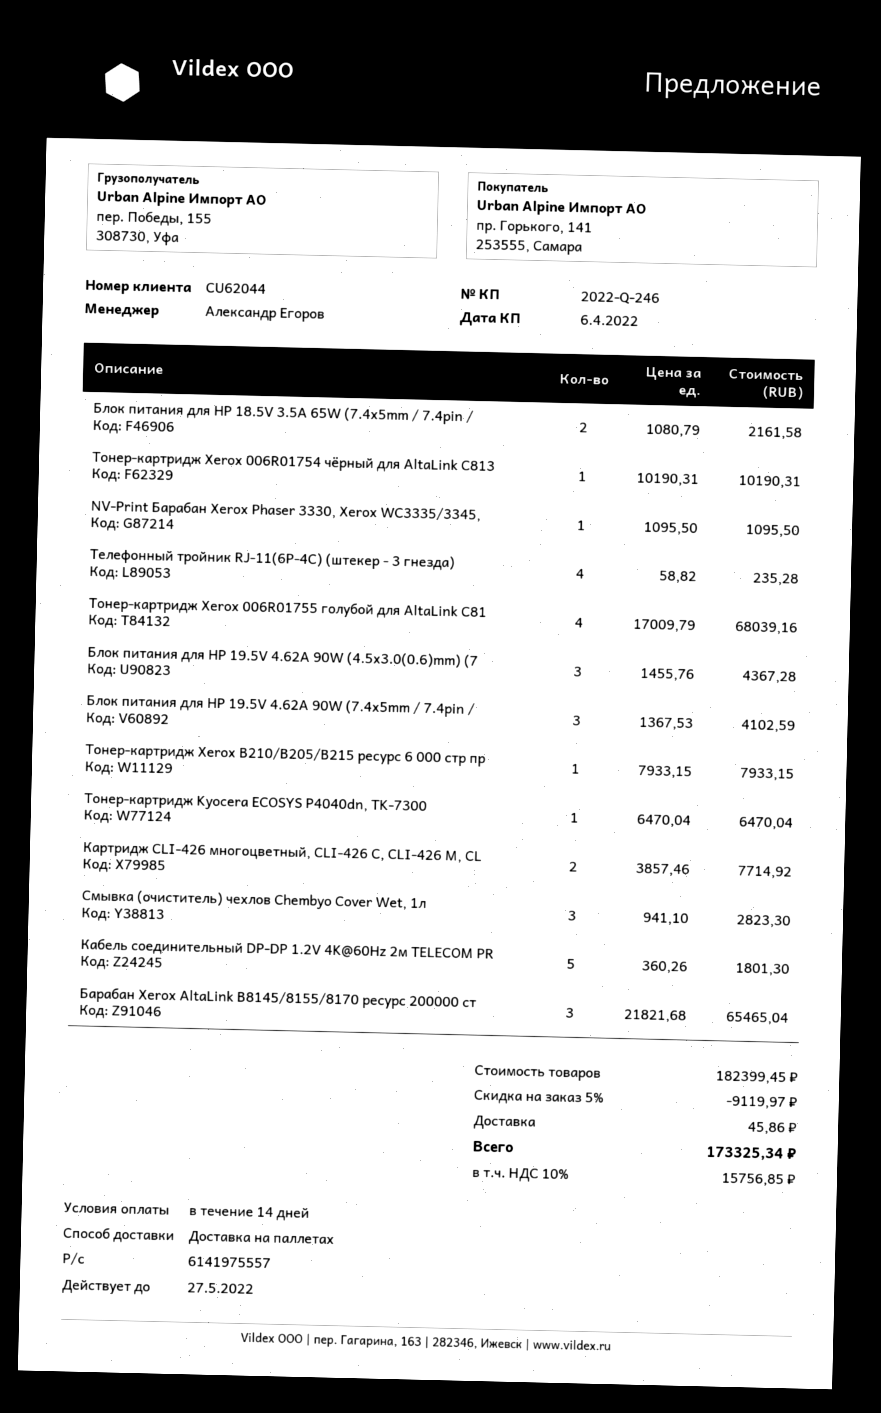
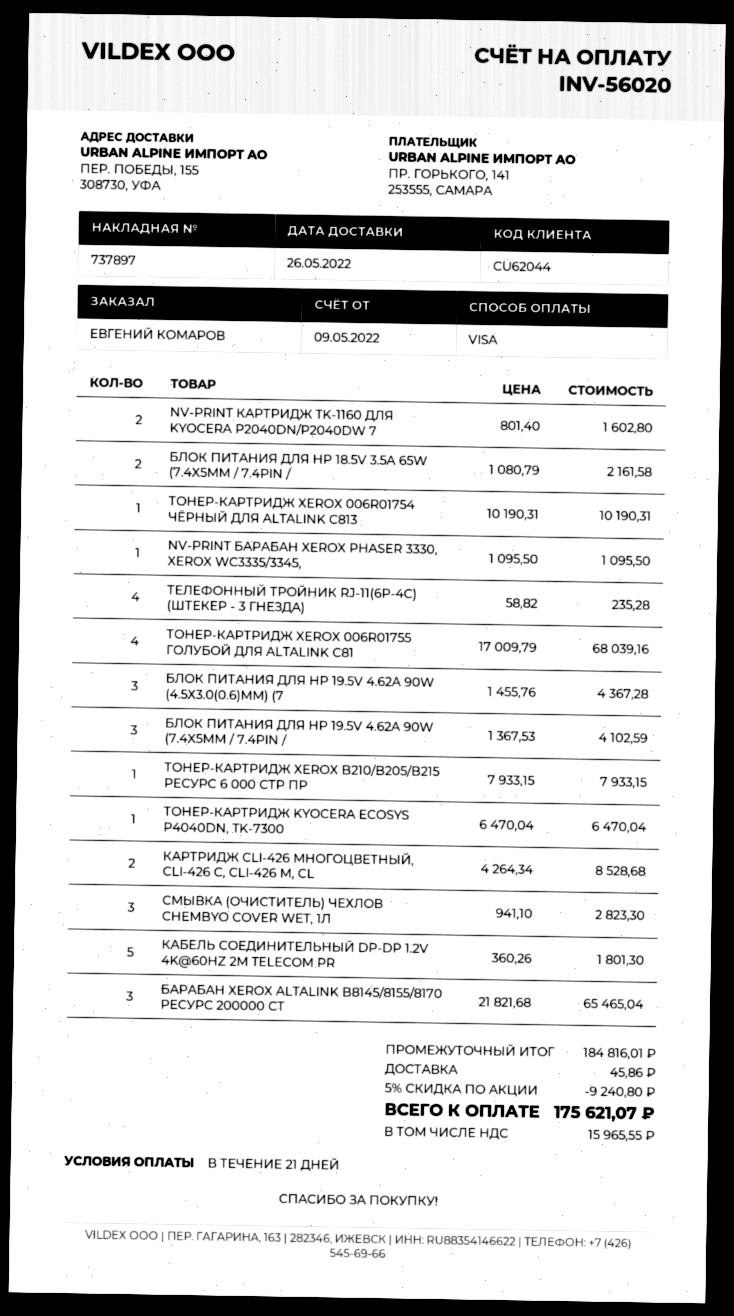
payment terms: 14 days -> 21 days
Картридж CLI-426 многоцветный, CLI-426 С, CLI-426 M, CL: 2 x 3857.46 = 7714.92 -> 2 x 4264.34 = 8528.68
NV-PRINT КАРТРИДЖ TK-1160 ДЛЯ KYOCERA P2040DN/P2040DW 7: none -> 2 x 801.40 = 1602.80
subtotal: 182399.45 -> 184816.01
discount: 5% = 9119.97 -> 5% = 9240.80
tax: 15756.85 -> 15965.55
total: 173325.34 -> 175621.07

